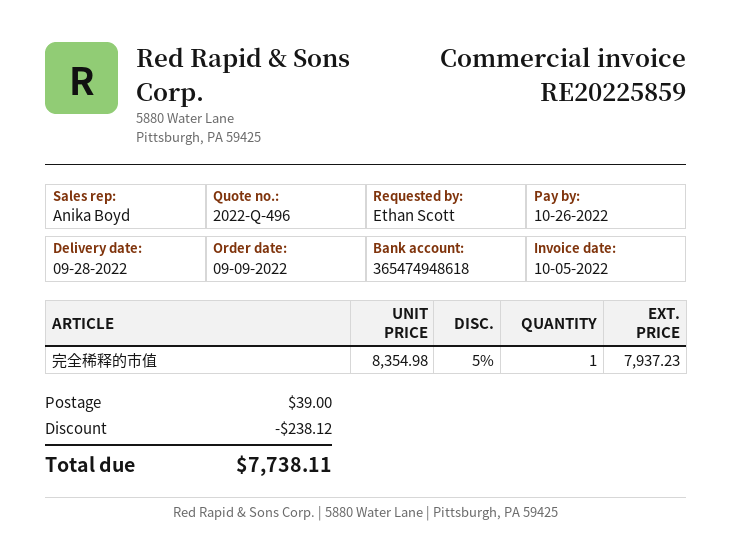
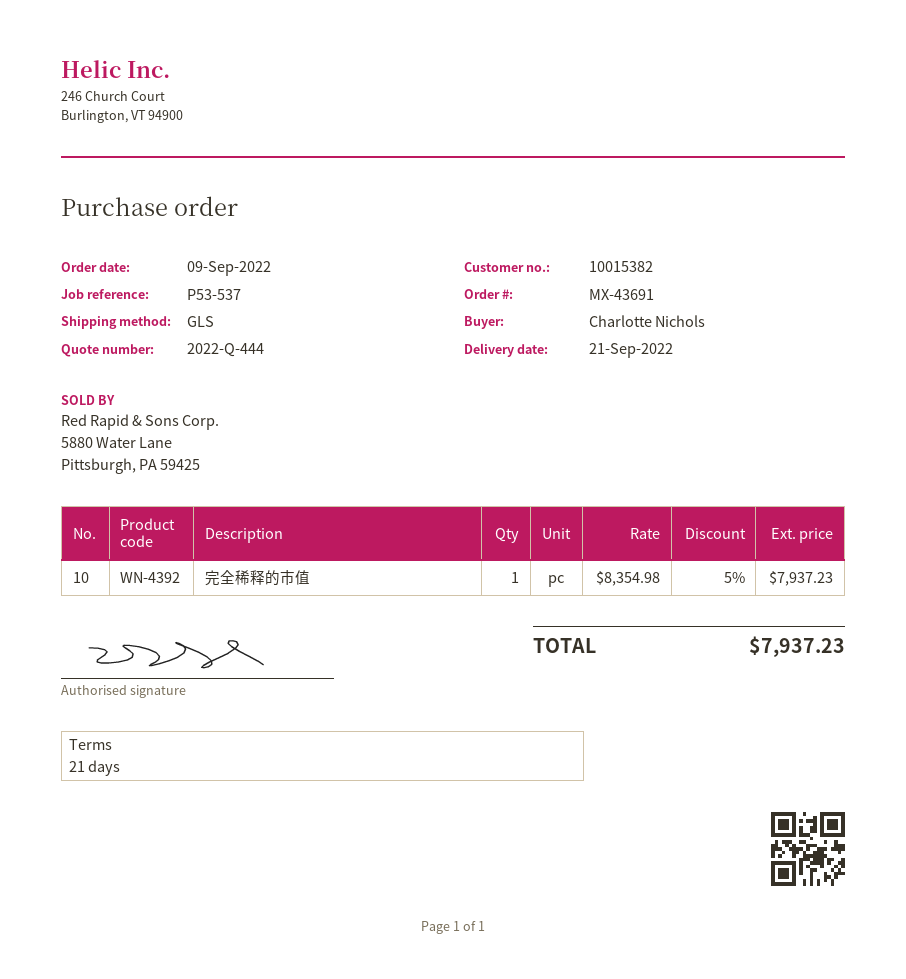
quote number: 2022-Q-496 -> 2022-Q-444
delivery date: 2022-09-28 -> 2022-09-21
ordered by: Ethan Scott -> Charlotte Nichols
discount: 238.12 -> none
shipping: 39.00 -> none
total: 7738.11 -> 7937.23

